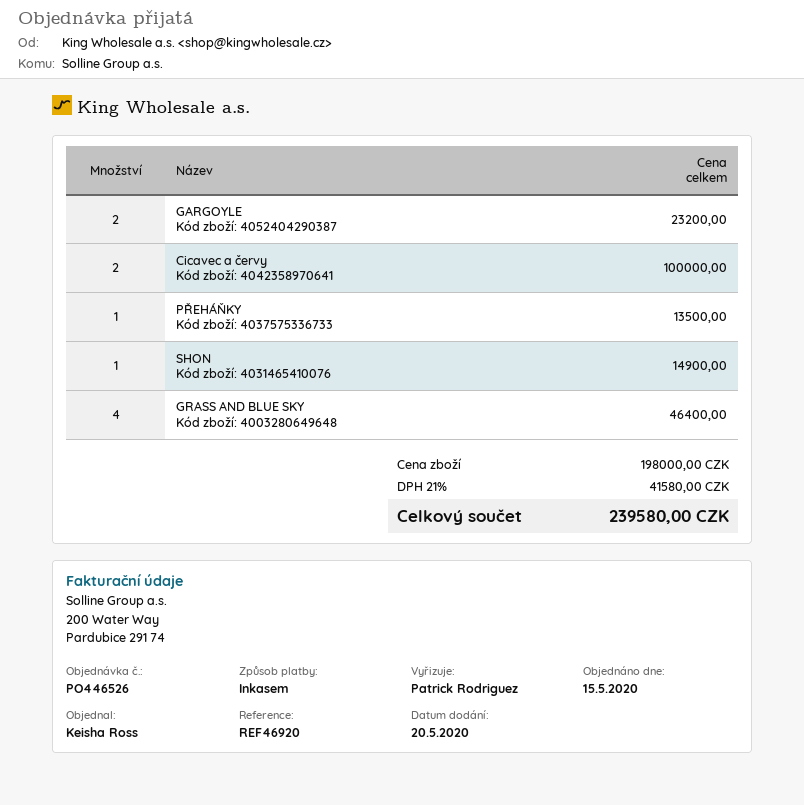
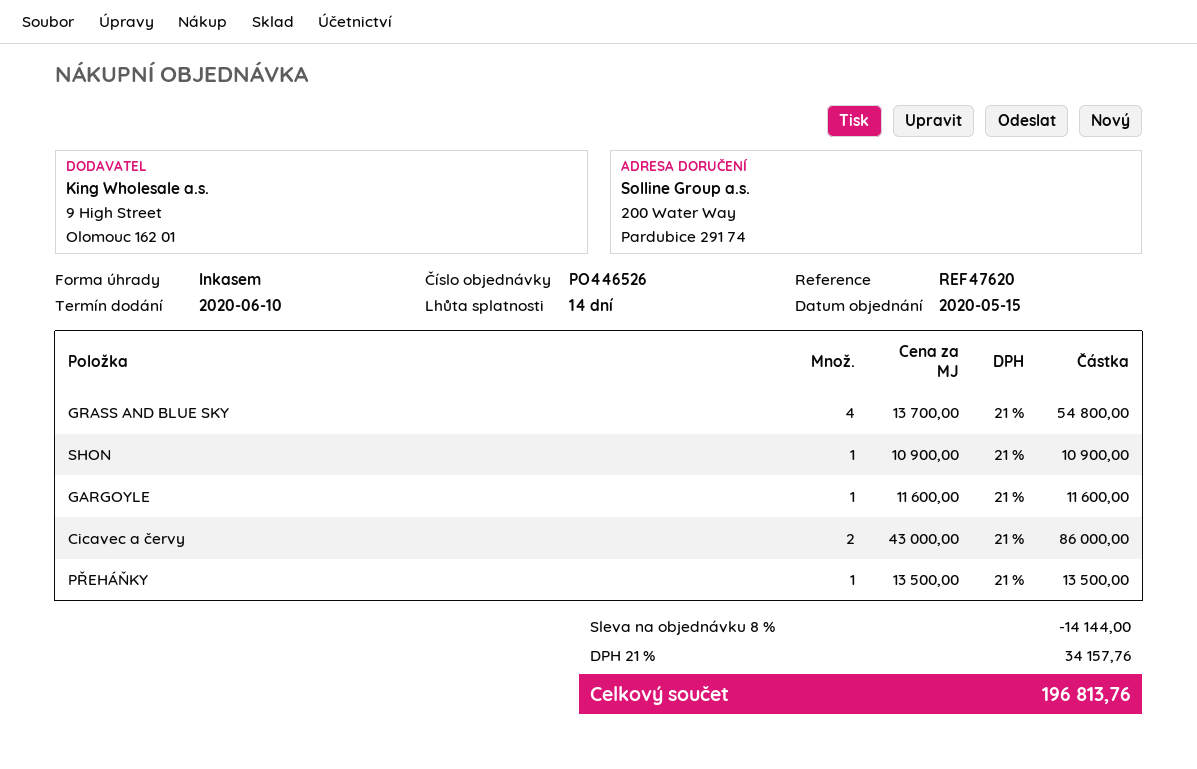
delivery date: 2020-05-20 -> 2020-06-10
reference: REF46920 -> REF47620
GARGOYLE: 2 for 23200.00 -> 1 for 11600.00
Cicavec a červy: 2 for 100000.00 -> 2 for 86000.00
SHON: 1 for 14900.00 -> 1 for 10900.00
GRASS AND BLUE SKY: 4 for 46400.00 -> 4 for 54800.00
discount: none -> 8% = 14144.00
tax: 21% = 41580.00 -> 21% = 34157.76
total: 239580.00 -> 196813.76

